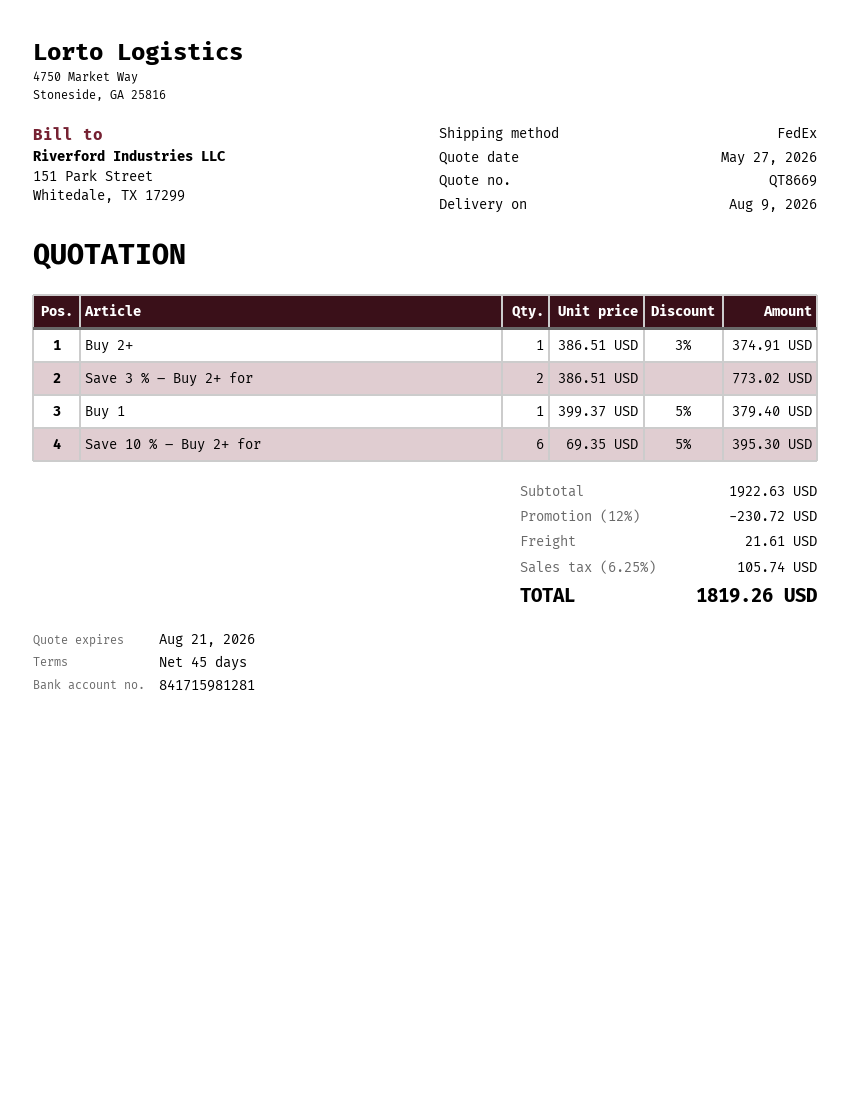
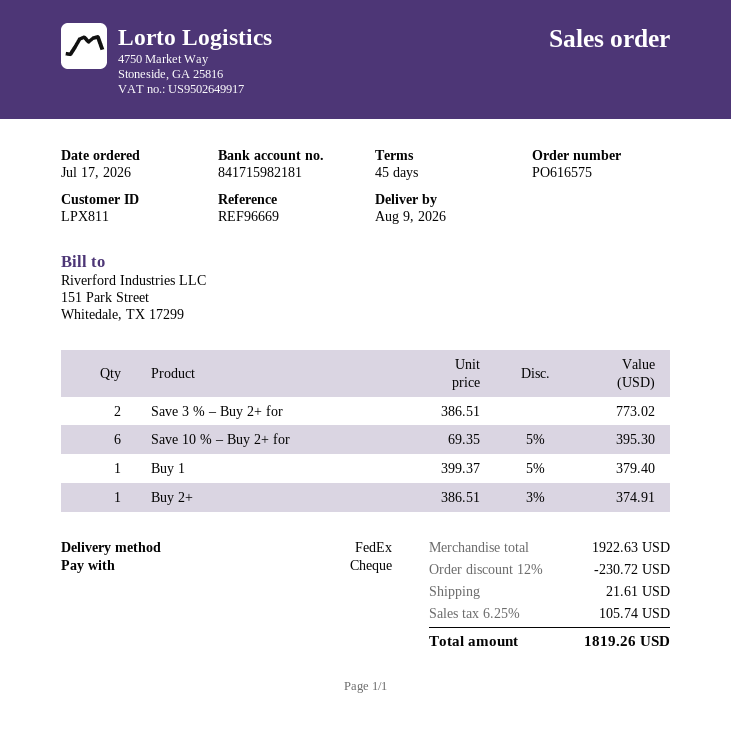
bank account: 841715981281 -> 841715982181

